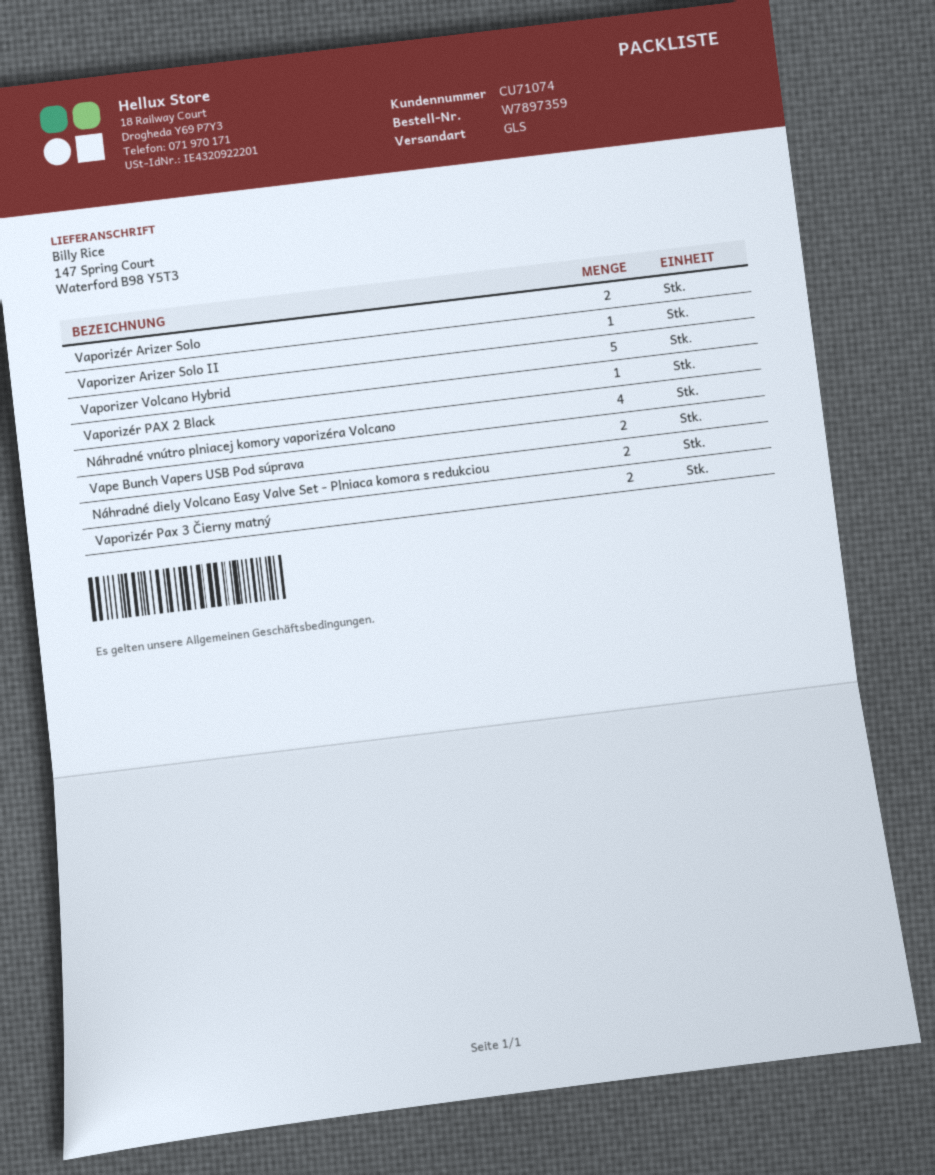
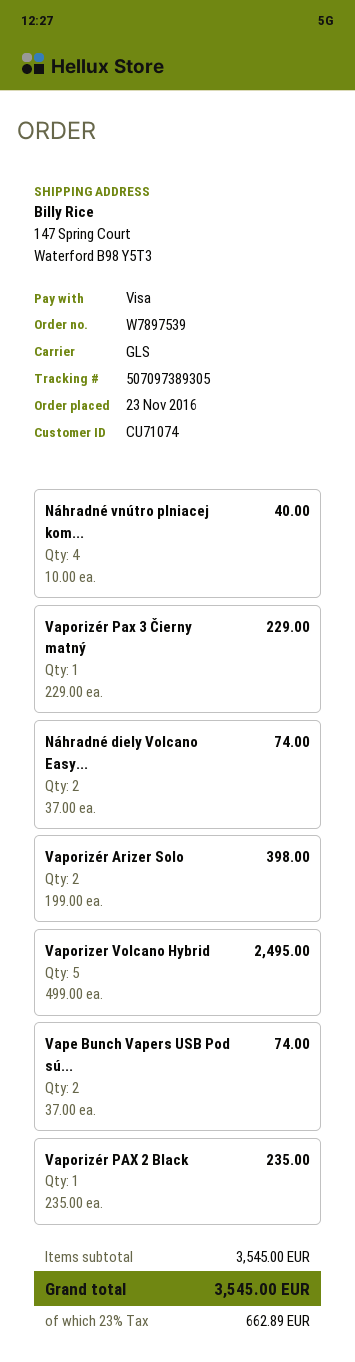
order number: W7897359 -> W7897539
Vaporizer Arizer Solo II: 1 -> none
Vaporizér Pax 3 Čierny matný: 2 -> 1

